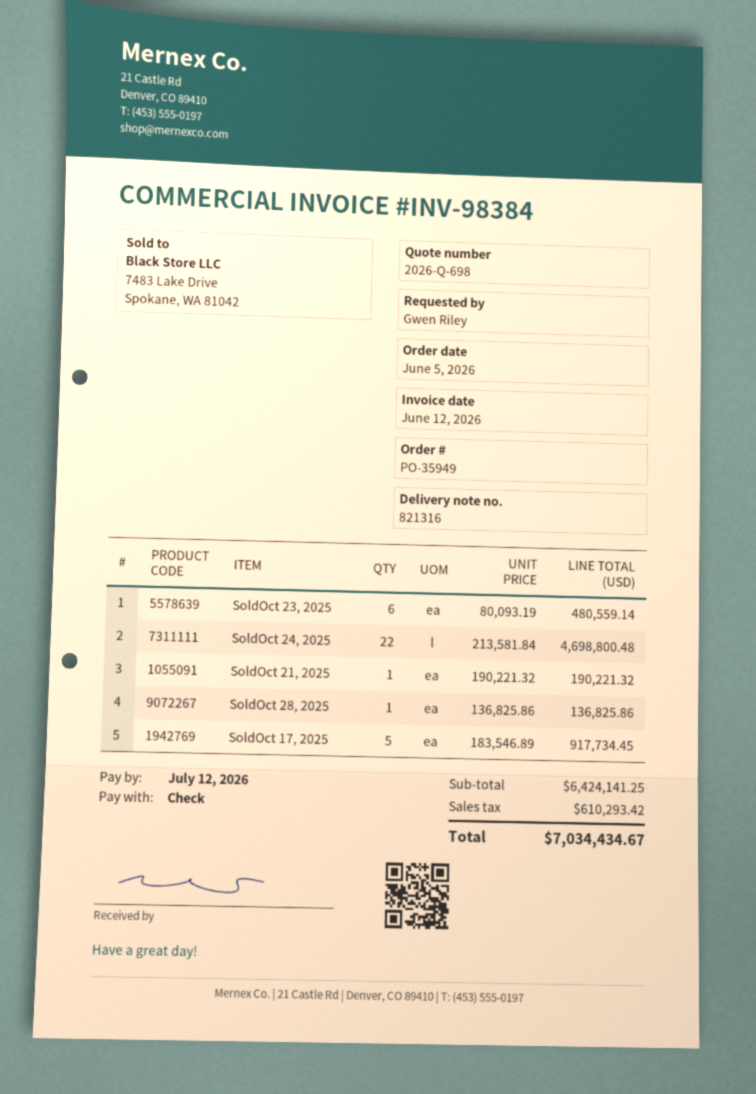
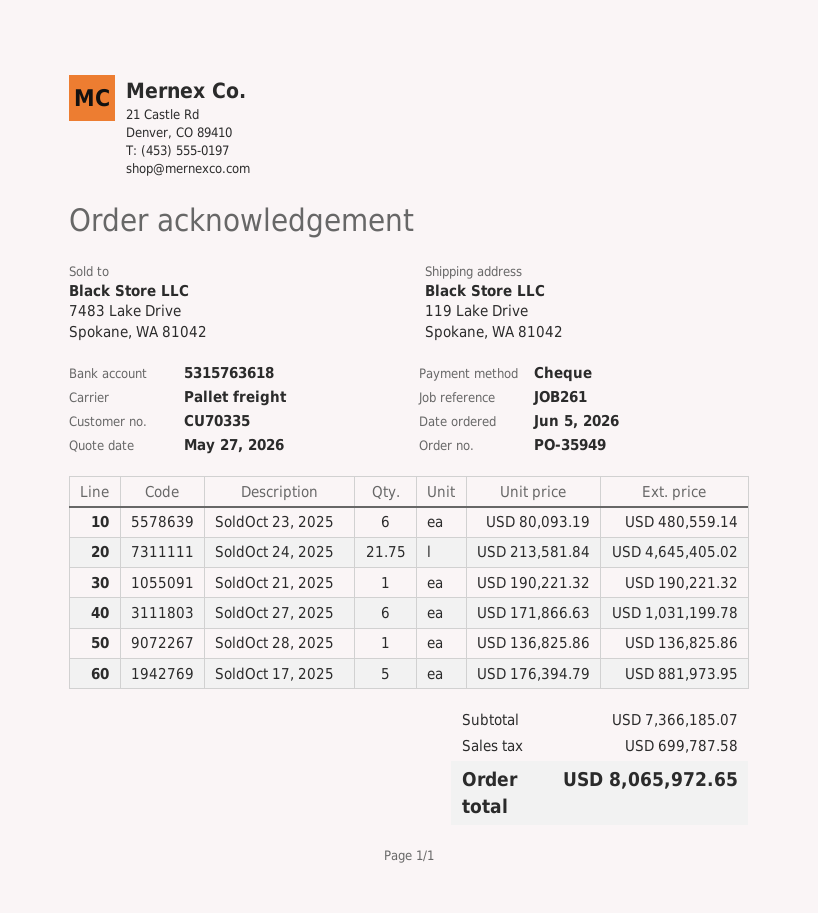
SoldOct 24, 2025: 22 x 213581.84 = 4698800.48 -> 21.75 x 213581.84 = 4645405.02
SoldOct 17, 2025: 5 x 183546.89 = 917734.45 -> 5 x 176394.79 = 881973.95
SoldOct 27, 2025: none -> 6 x 171866.63 = 1031199.78
subtotal: 6424141.25 -> 7366185.07
tax: 610293.42 -> 699787.58
total: 7034434.67 -> 8065972.65

